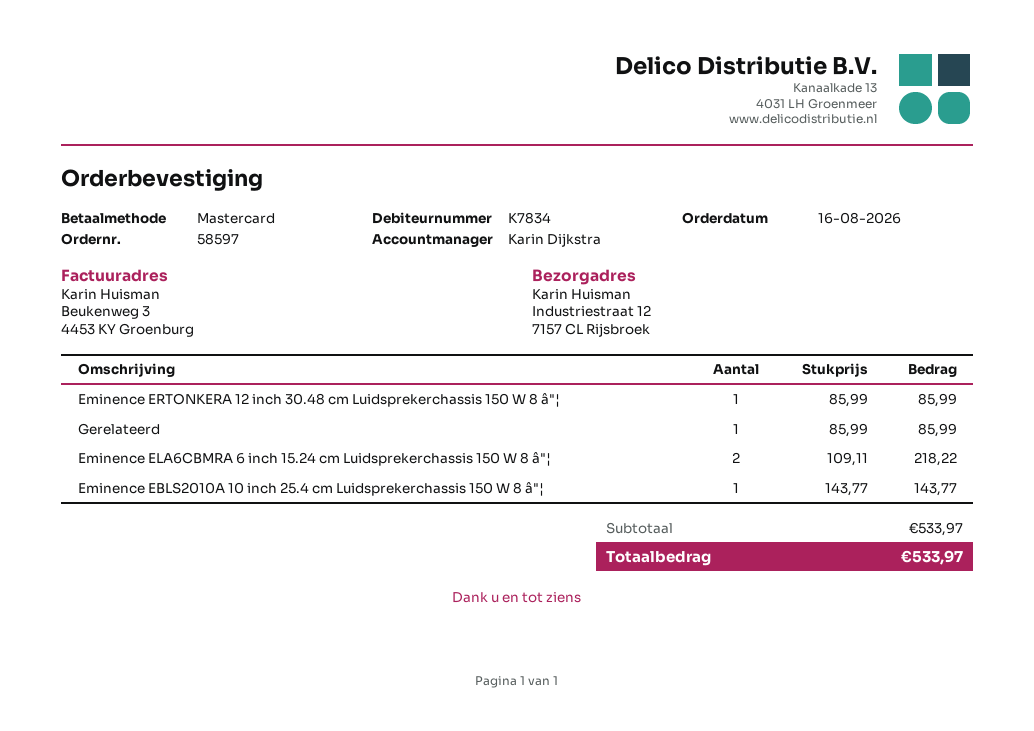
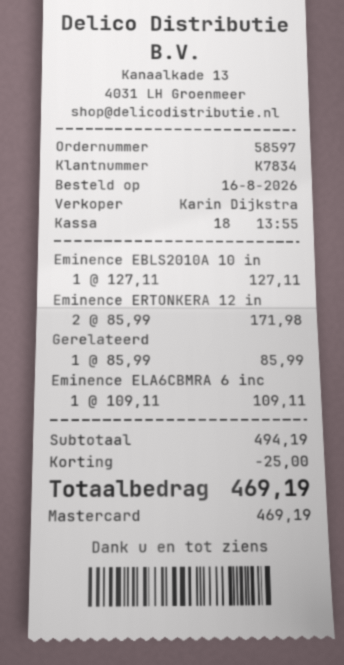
Eminence ERTONKERA 12 inch 30.48 cm Luidsprekerchassis 150 W 8 â"¦: 1 x 85.99 = 85.99 -> 2 x 85.99 = 171.98
Eminence ELA6CBMRA 6 inch 15.24 cm Luidsprekerchassis 150 W 8 â"¦: 2 x 109.11 = 218.22 -> 1 x 109.11 = 109.11
Eminence EBLS2010A 10 inch 25.4 cm Luidsprekerchassis 150 W 8 â"¦: 1 x 143.77 = 143.77 -> 1 x 127.11 = 127.11
subtotal: 533.97 -> 494.19
discount: none -> 25.00
total: 533.97 -> 469.19

